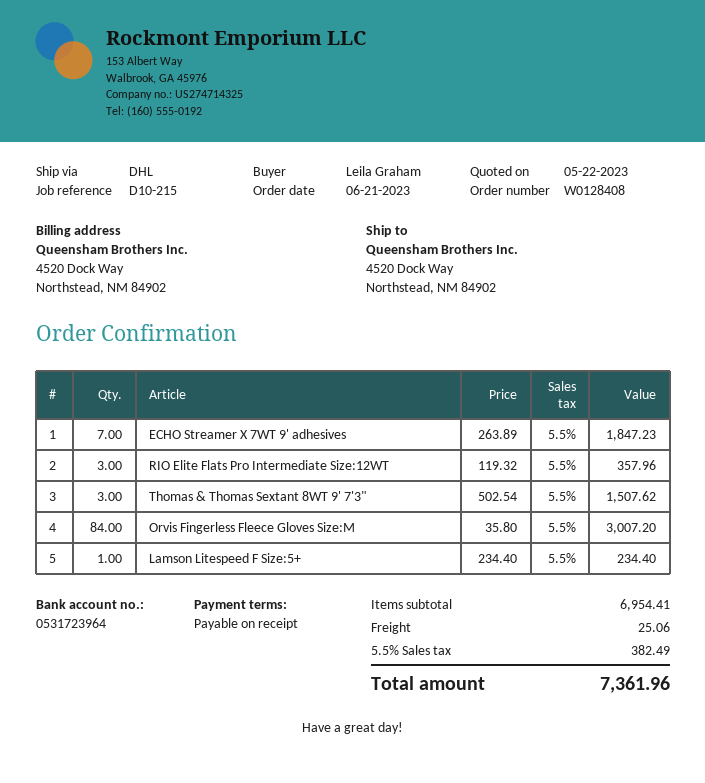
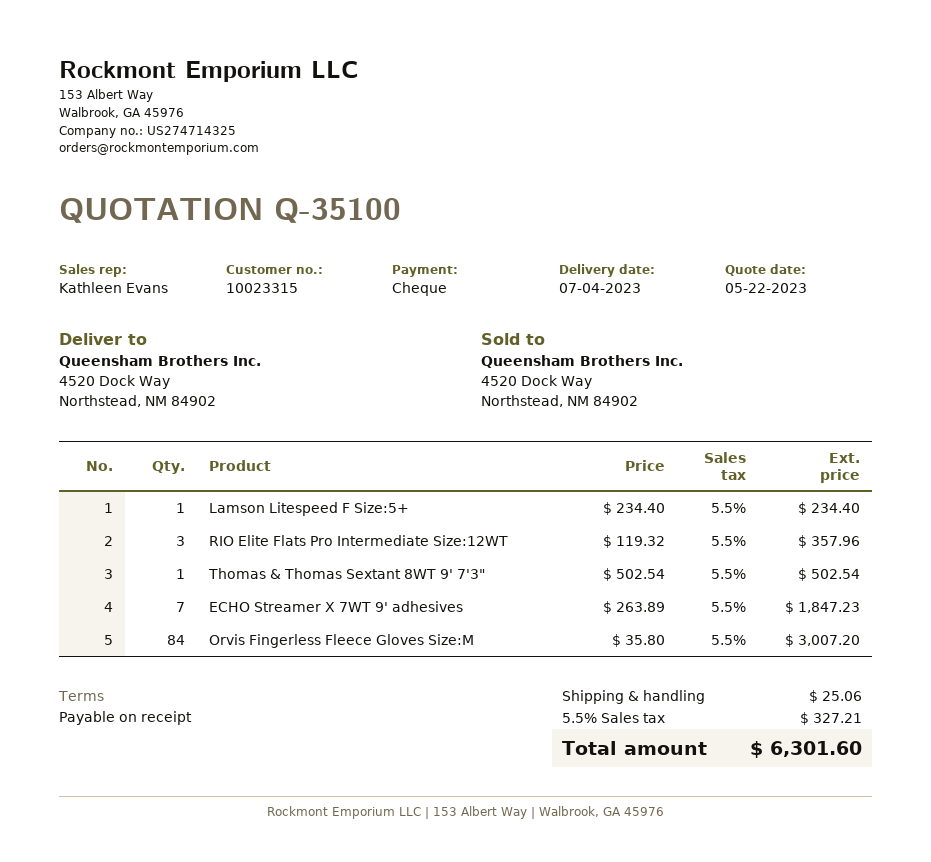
Thomas & Thomas Sextant 8WT 9' 7'3": 3 x 502.54 = 1507.62 -> 1 x 502.54 = 502.54
tax: 5.5% = 382.49 -> 5.5% = 327.21
total: 7361.96 -> 6301.60

